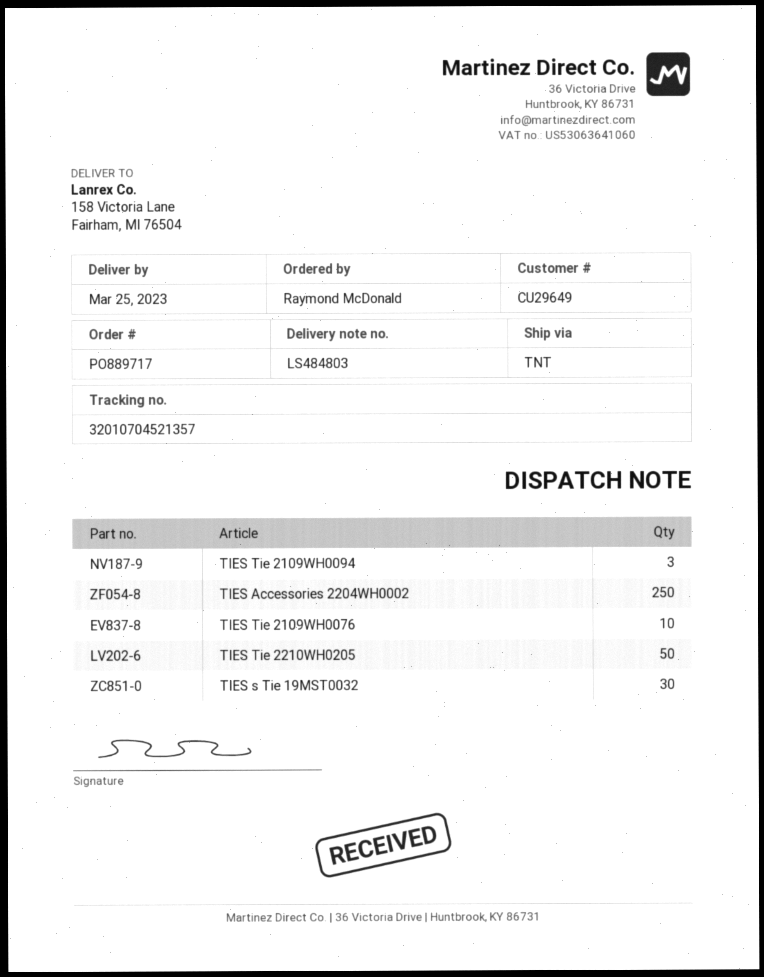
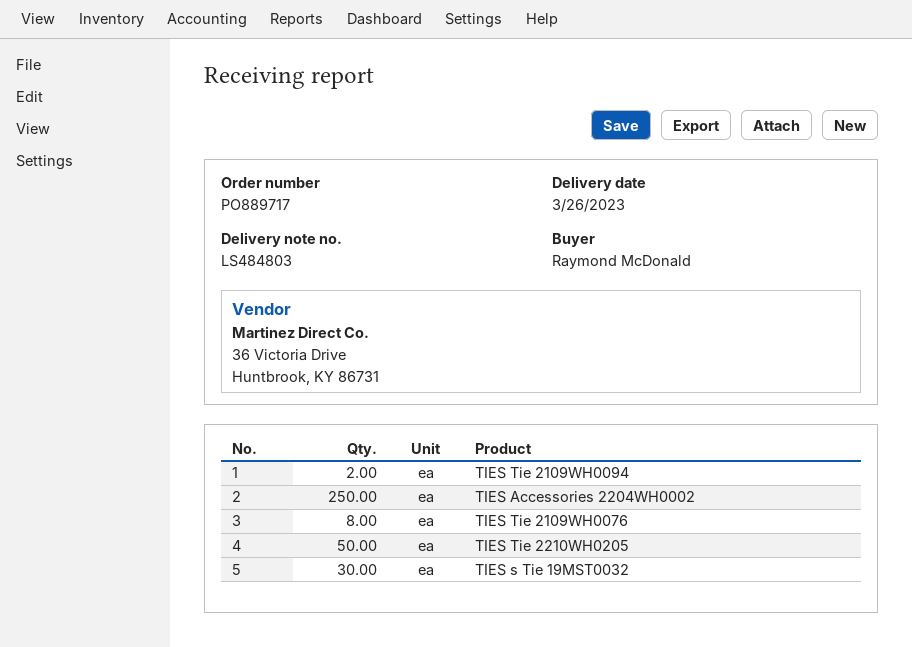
delivery date: 2023-03-25 -> 2023-03-26
TIES Tie 2109WH0094: 3 -> 2
TIES Tie 2109WH0076: 10 -> 8

